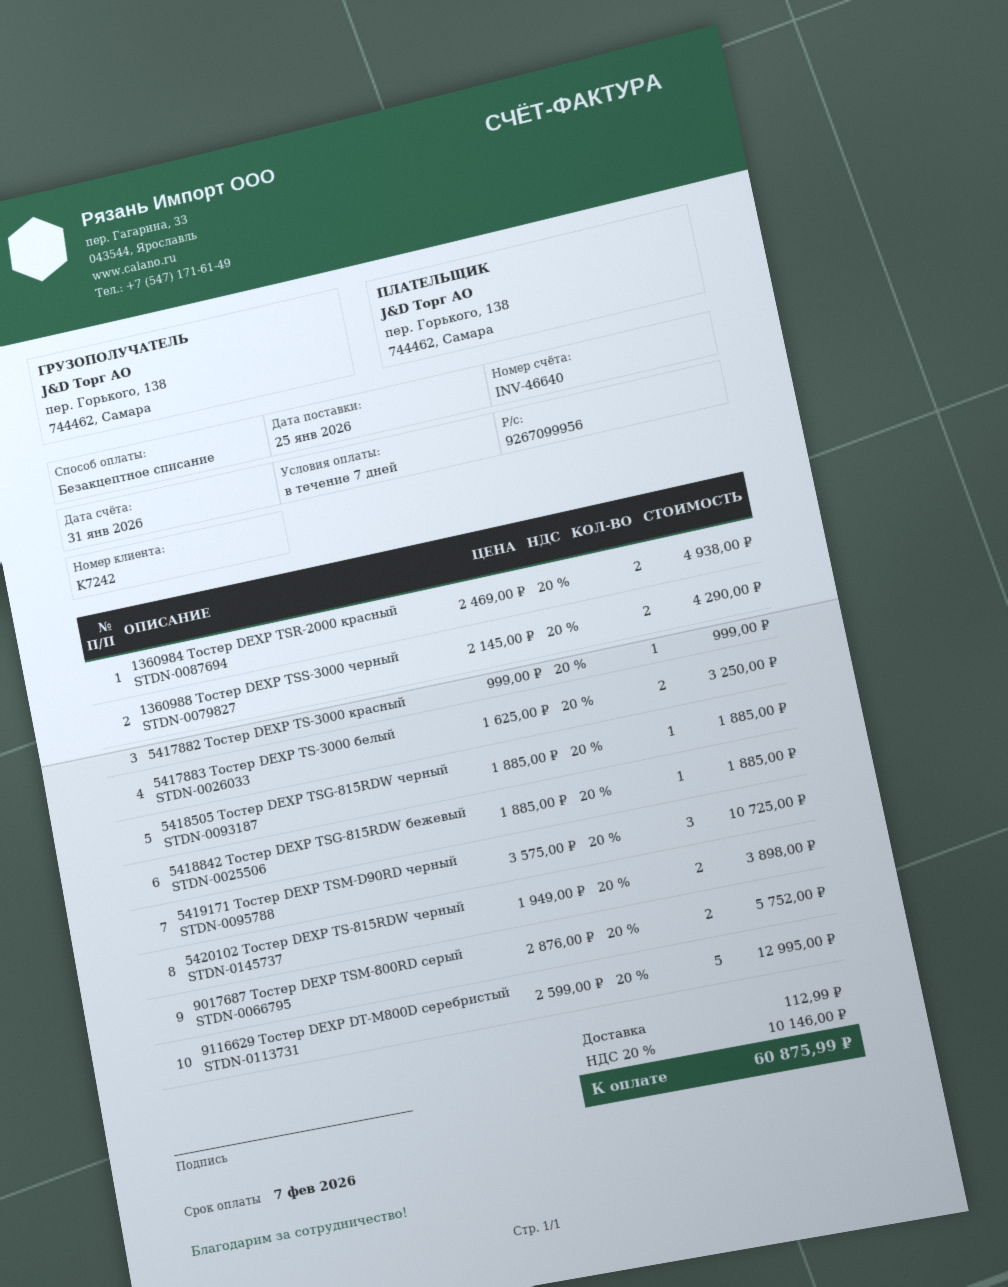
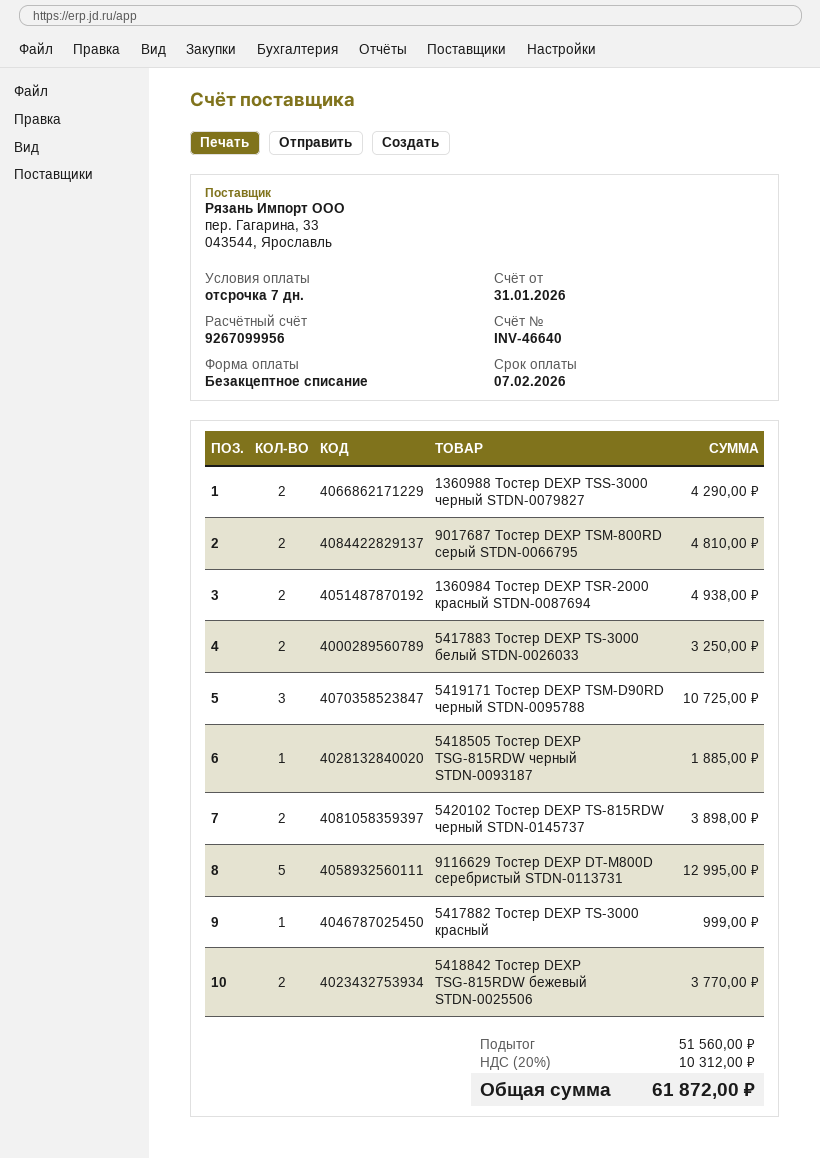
5418842 Тостер DEXP TSG-815RDW бежевый STDN-0025506: 1 for 1885.00 -> 2 for 3770.00
9017687 Тостер DEXP TSM-800RD серый STDN-0066795: 2 for 5752.00 -> 2 for 4810.00
shipping: 112.99 -> none
tax: 20% = 10146.00 -> 20% = 10312.00
total: 60875.99 -> 61872.00

